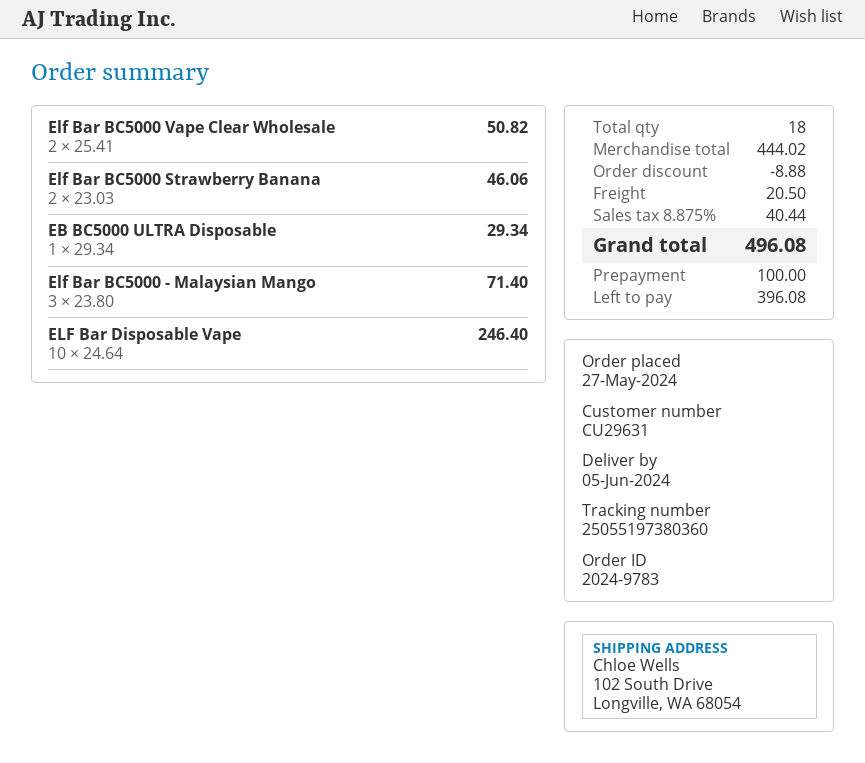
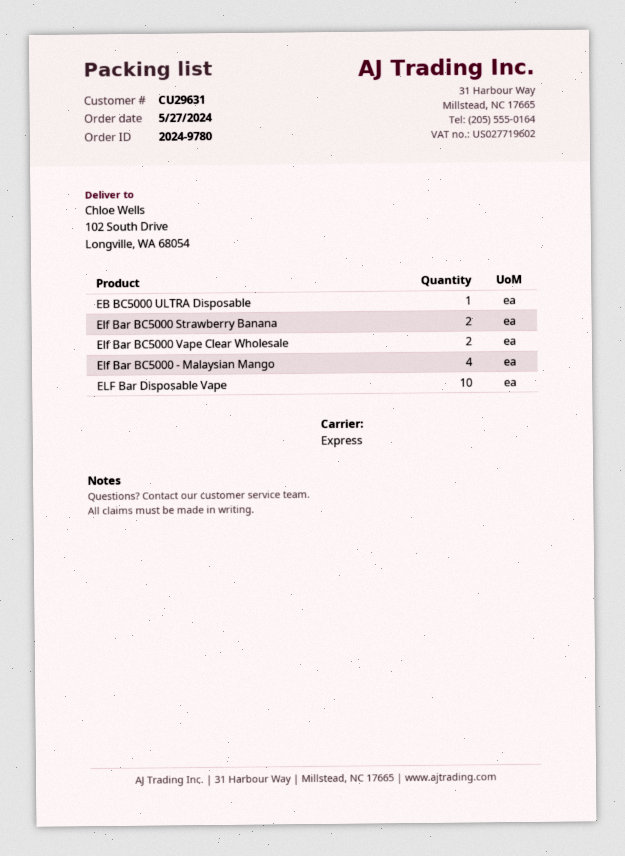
order number: 2024-9783 -> 2024-9780
Elf Bar BC5000 - Malaysian Mango: 3 -> 4

